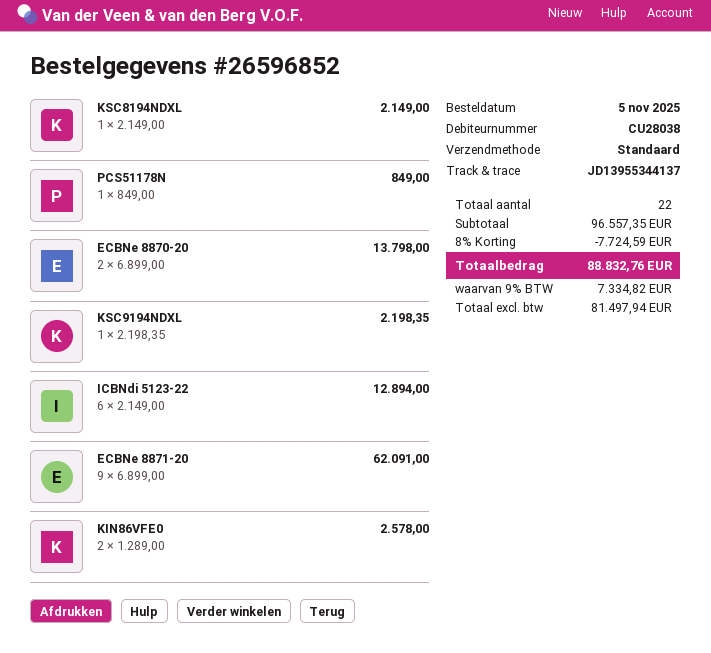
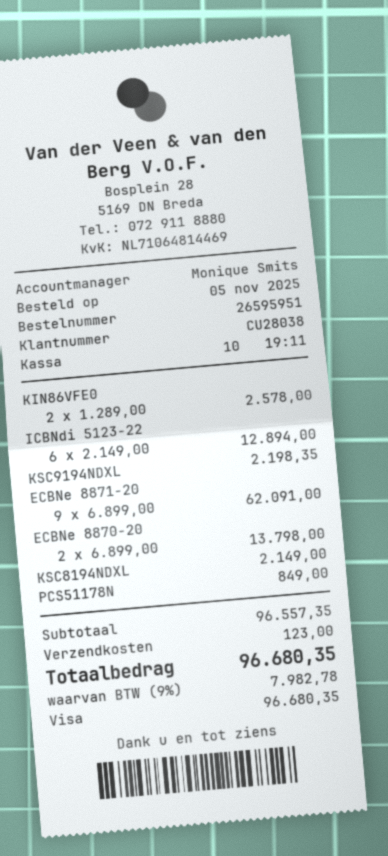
order number: 26596852 -> 26595951
discount: 8% = 7724.59 -> none
shipping: none -> 123.00
tax: 9% = 7334.82 -> 9% = 7982.78
total: 88832.76 -> 96680.35

